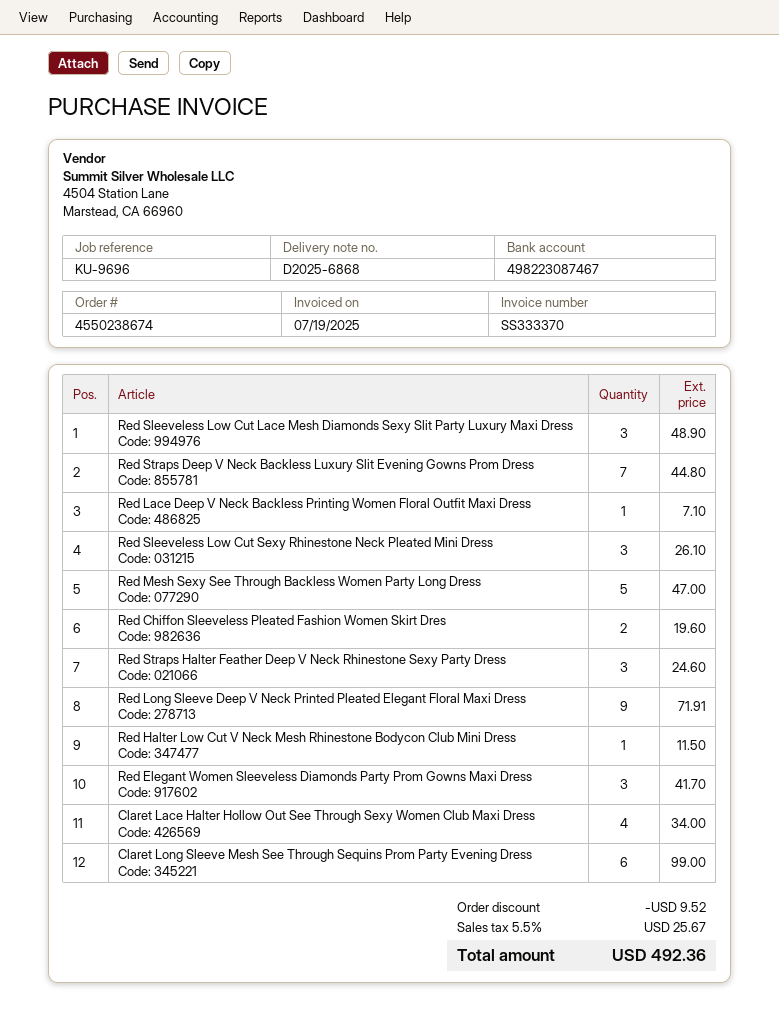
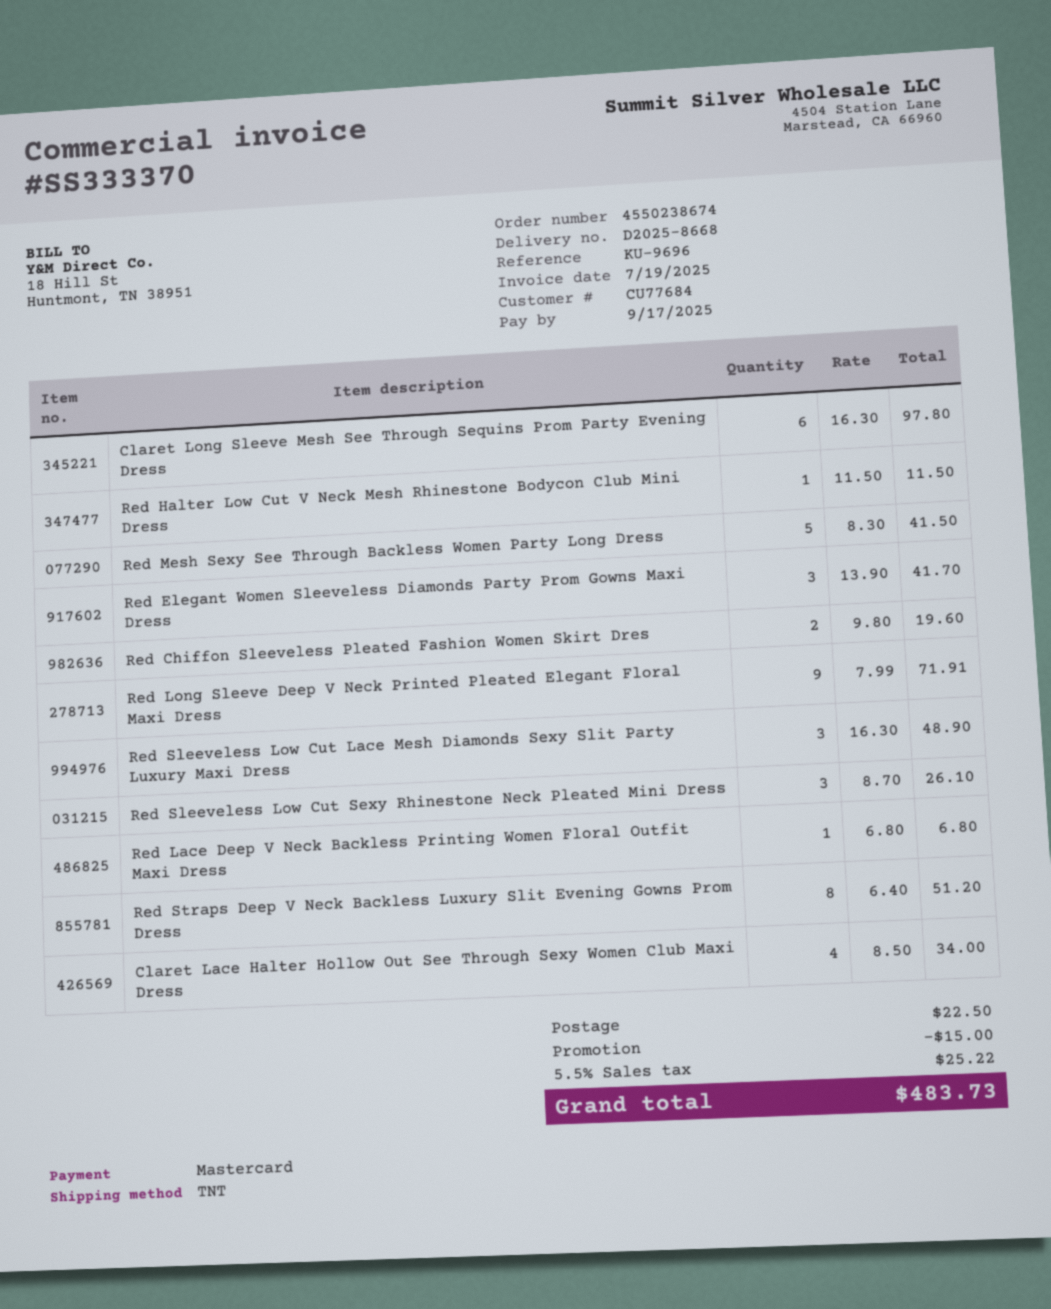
delivery note number: D2025-6868 -> D2025-8668
Red Straps Deep V Neck Backless Luxury Slit Evening Gowns Prom Dress: 7 for 44.80 -> 8 for 51.20
Red Lace Deep V Neck Backless Printing Women Floral Outfit Maxi Dress: 1 for 7.10 -> 1 for 6.80
Red Mesh Sexy See Through Backless Women Party Long Dress: 5 for 47.00 -> 5 for 41.50
Red Straps Halter Feather Deep V Neck Rhinestone Sexy Party Dress: 3 for 24.60 -> none
Claret Long Sleeve Mesh See Through Sequins Prom Party Evening Dress: 6 for 99.00 -> 6 for 97.80
discount: 9.52 -> 15.00
shipping: none -> 22.50
tax: 5.5% = 25.67 -> 5.5% = 25.22
total: 492.36 -> 483.73

